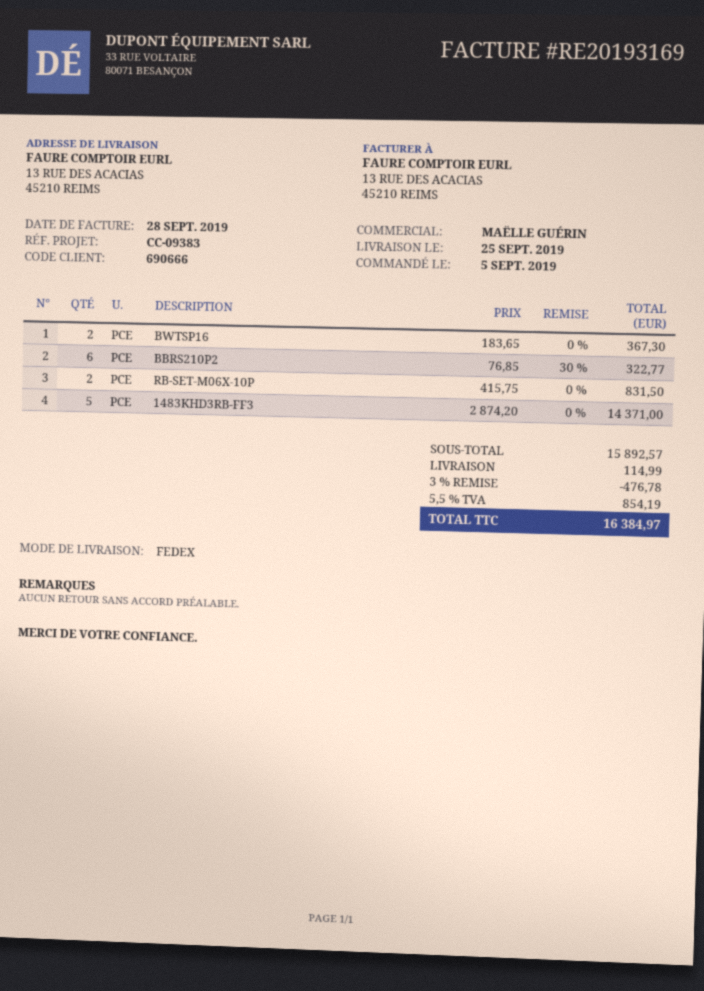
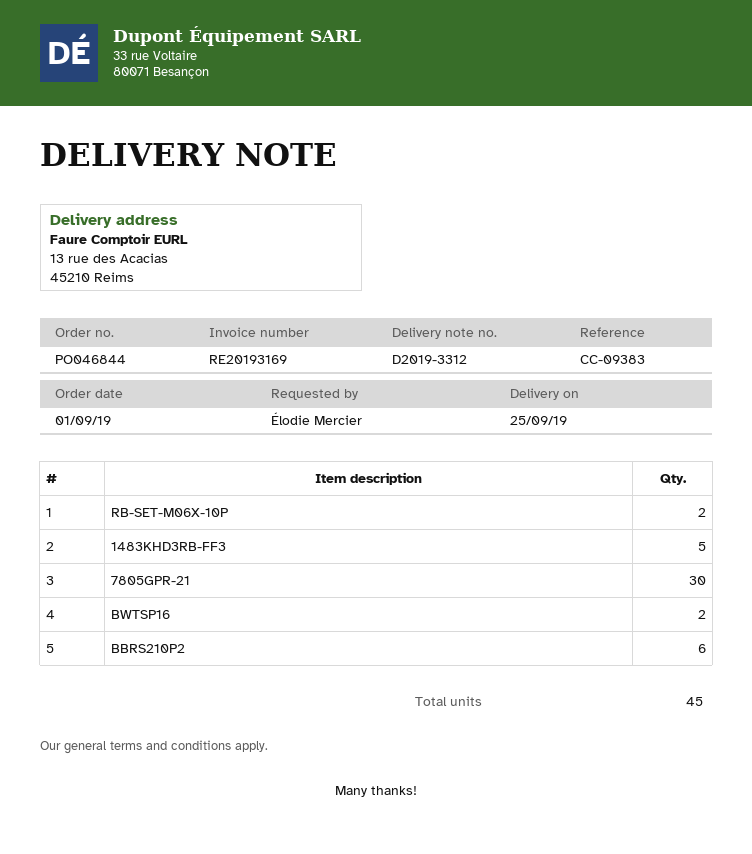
order date: 2019-09-05 -> 2019-09-01
7805GPR-21: none -> 30

